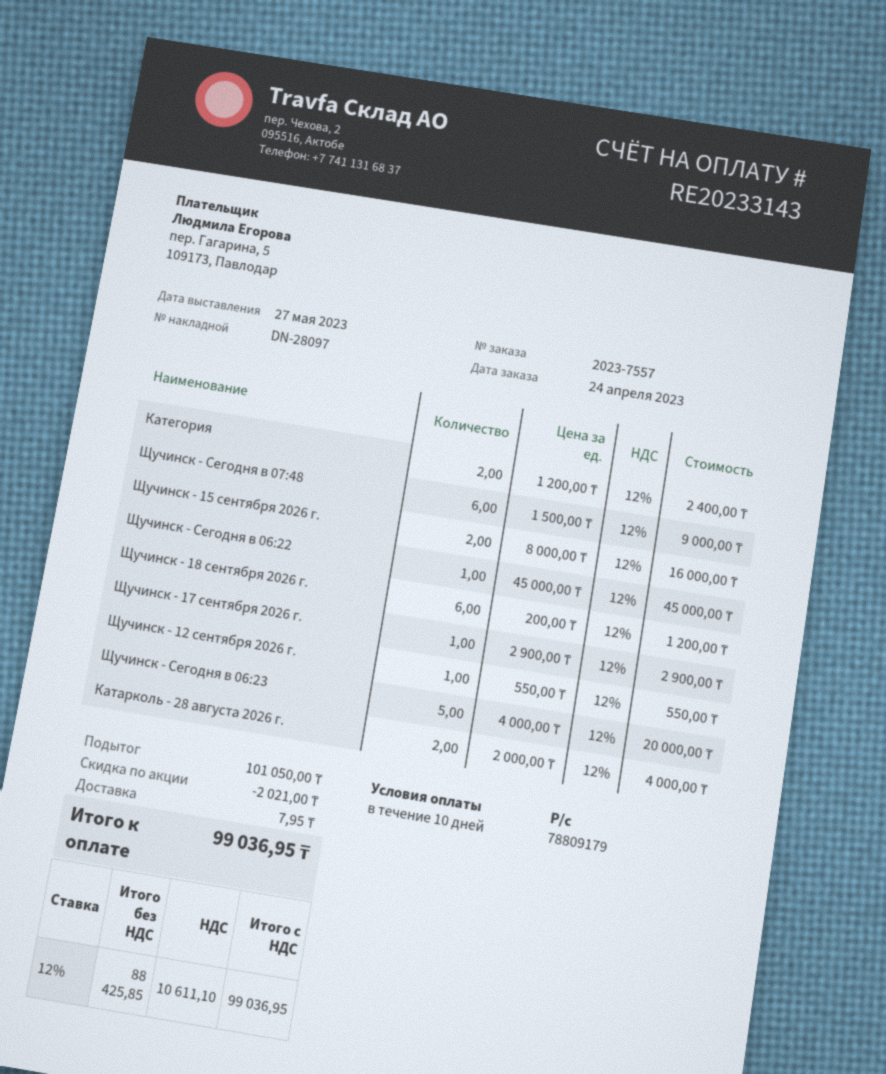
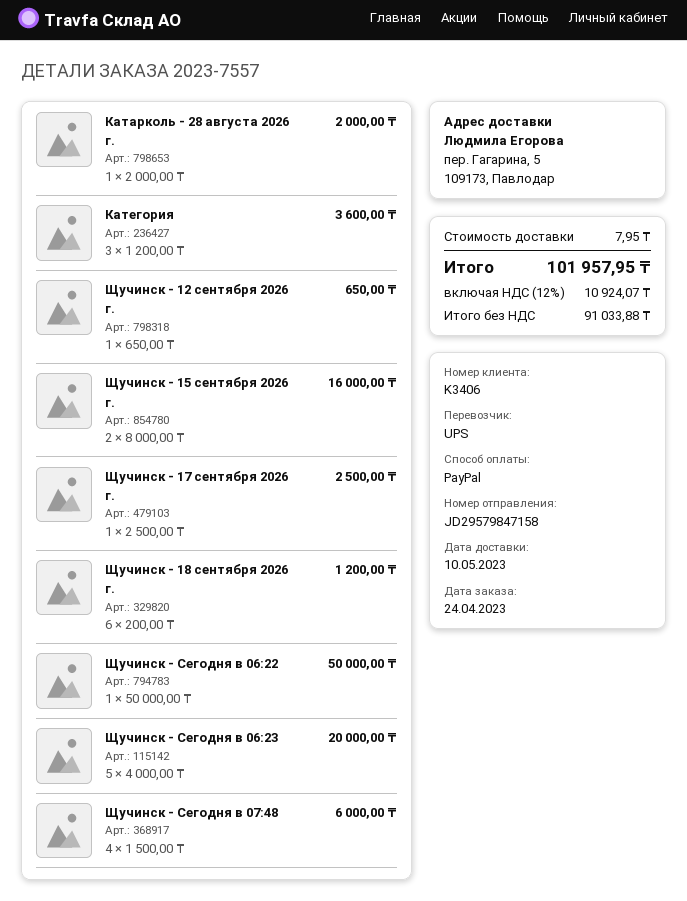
Категория: 2 x 1200.00 = 2400.00 -> 3 x 1200.00 = 3600.00
Щучинск - Сегодня в 07:48: 6 x 1500.00 = 9000.00 -> 4 x 1500.00 = 6000.00
Щучинск - Сегодня в 06:22: 1 x 45000.00 = 45000.00 -> 1 x 50000.00 = 50000.00
Щучинск - 17 сентября 2026 г.: 1 x 2900.00 = 2900.00 -> 1 x 2500.00 = 2500.00
Щучинск - 12 сентября 2026 г.: 1 x 550.00 = 550.00 -> 1 x 650.00 = 650.00
Катарколь - 28 августа 2026 г.: 2 x 2000.00 = 4000.00 -> 1 x 2000.00 = 2000.00
discount: 2021.00 -> none
net: 88425.85 -> 91033.88
tax: 12% = 10611.10 -> 12% = 10924.07
total: 99036.95 -> 101957.95

